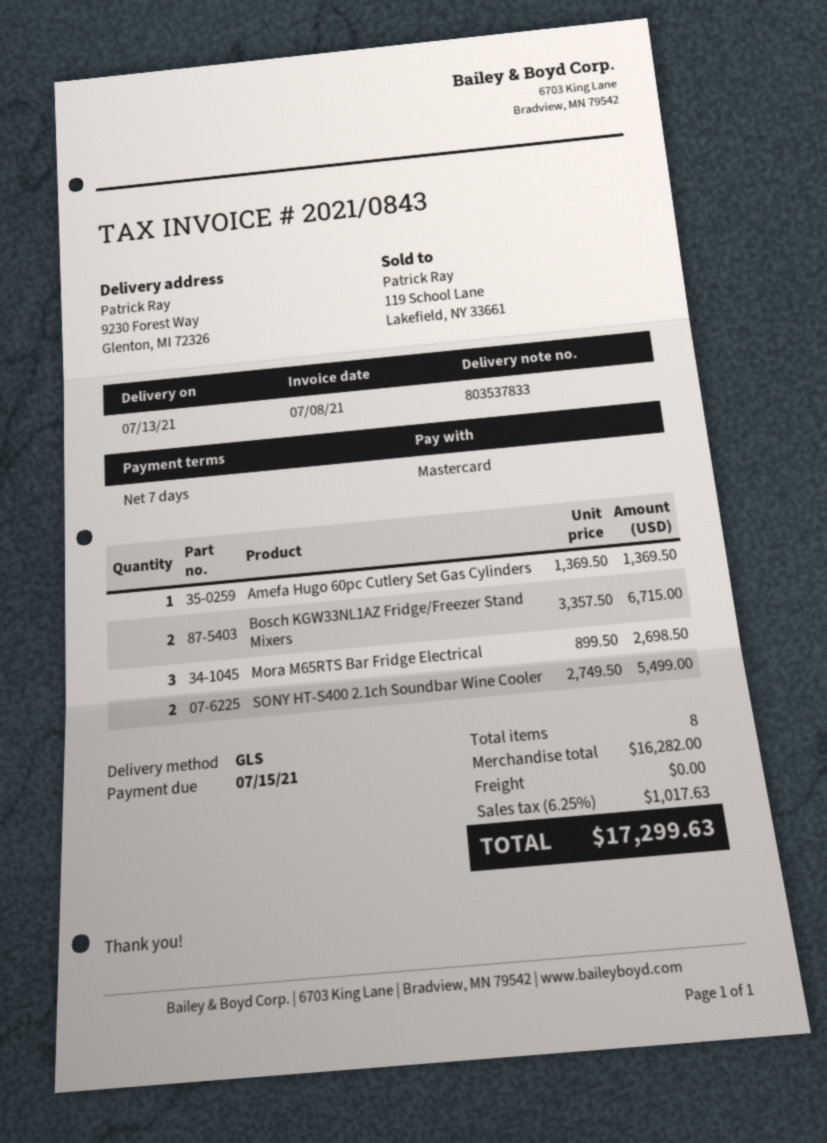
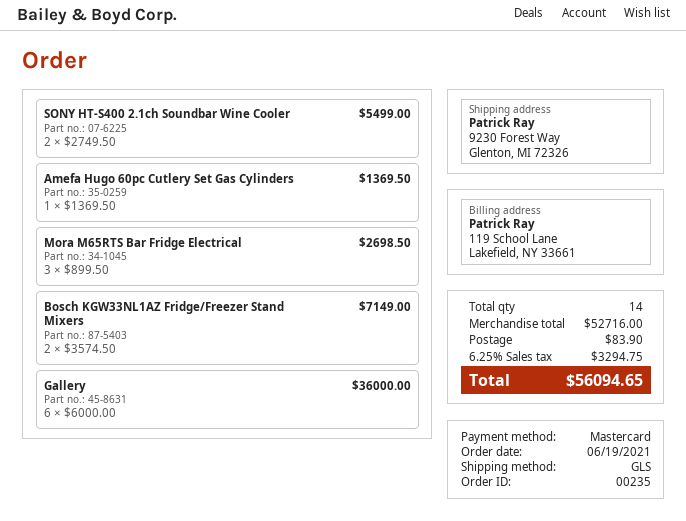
Bosch KGW33NL1AZ Fridge/Freezer Stand Mixers: 2 x 3357.50 = 6715.00 -> 2 x 3574.50 = 7149.00
Gallery: none -> 6 x 6000.00 = 36000.00
total quantity: 8 -> 14
subtotal: 16282.00 -> 52716.00
shipping: 0.00 -> 83.90
tax: 6.25% = 1017.63 -> 6.25% = 3294.75
total: 17299.63 -> 56094.65

